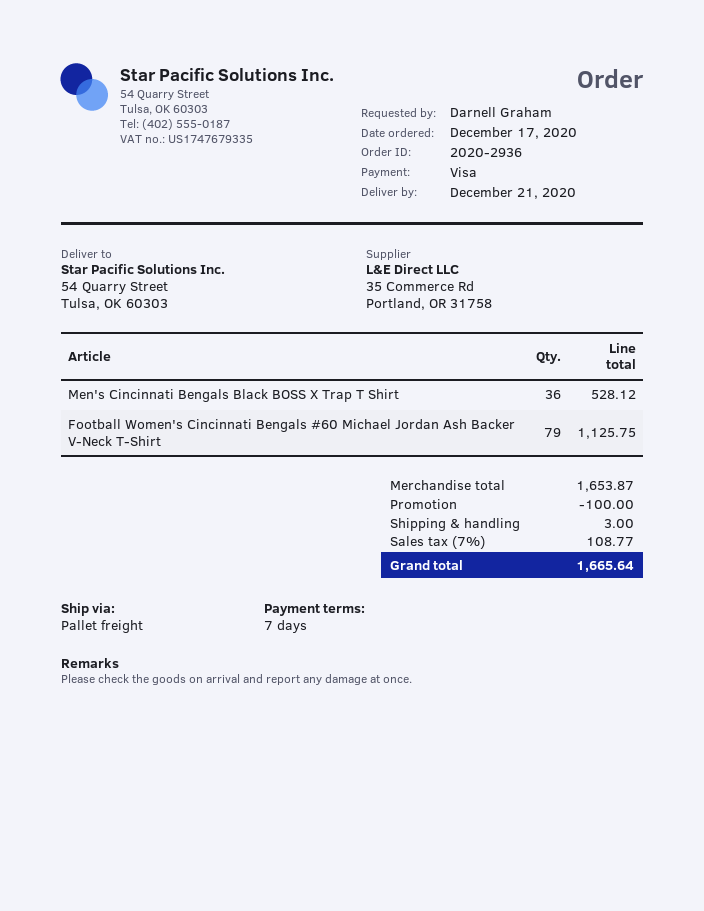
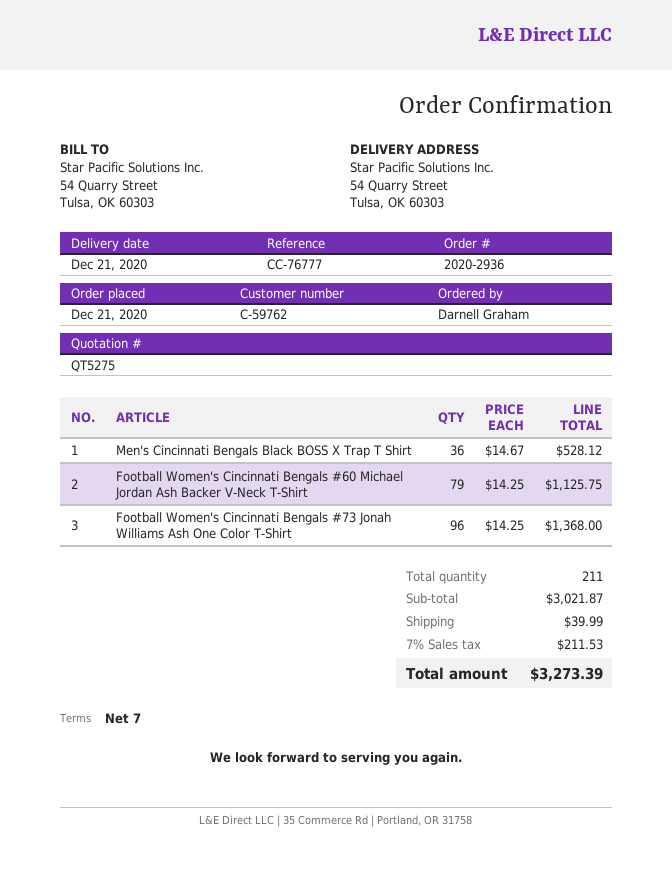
order date: 2020-12-17 -> 2020-12-21
Football Women's Cincinnati Bengals #73 Jonah Williams Ash One Color T-Shirt: none -> 96 for 1368.00
subtotal: 1653.87 -> 3021.87
discount: 100.00 -> none
shipping: 3.00 -> 39.99
tax: 7% = 108.77 -> 7% = 211.53
total: 1665.64 -> 3273.39

